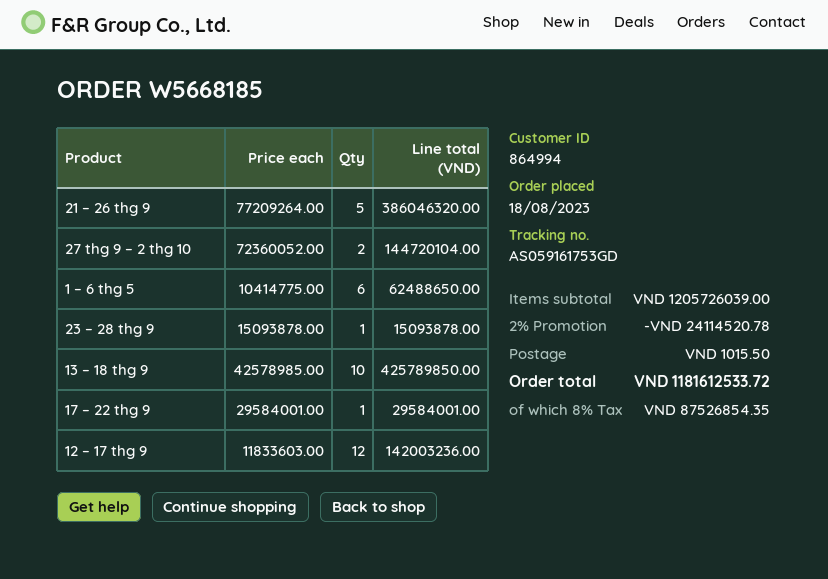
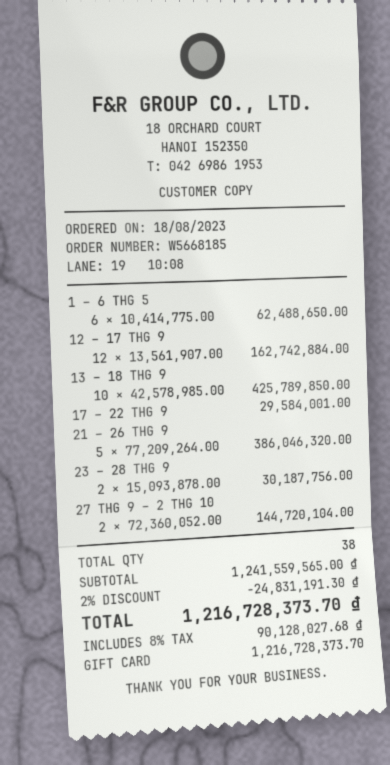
23 – 28 thg 9: 1 x 15093878.00 = 15093878.00 -> 2 x 15093878.00 = 30187756.00
12 – 17 thg 9: 12 x 11833603.00 = 142003236.00 -> 12 x 13561907.00 = 162742884.00
subtotal: 1205726039.00 -> 1241559565.00
discount: 2% = 24114520.78 -> 2% = 24831191.30
shipping: 1015.50 -> none
tax: 8% = 87526854.35 -> 8% = 90128027.68
total: 1181612533.72 -> 1216728373.70

